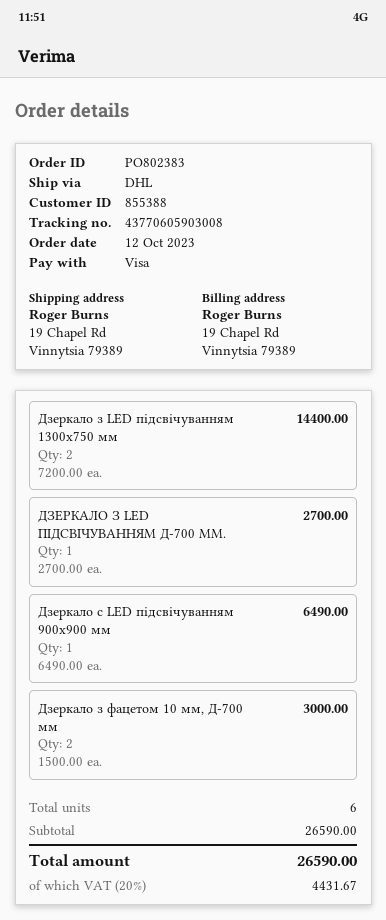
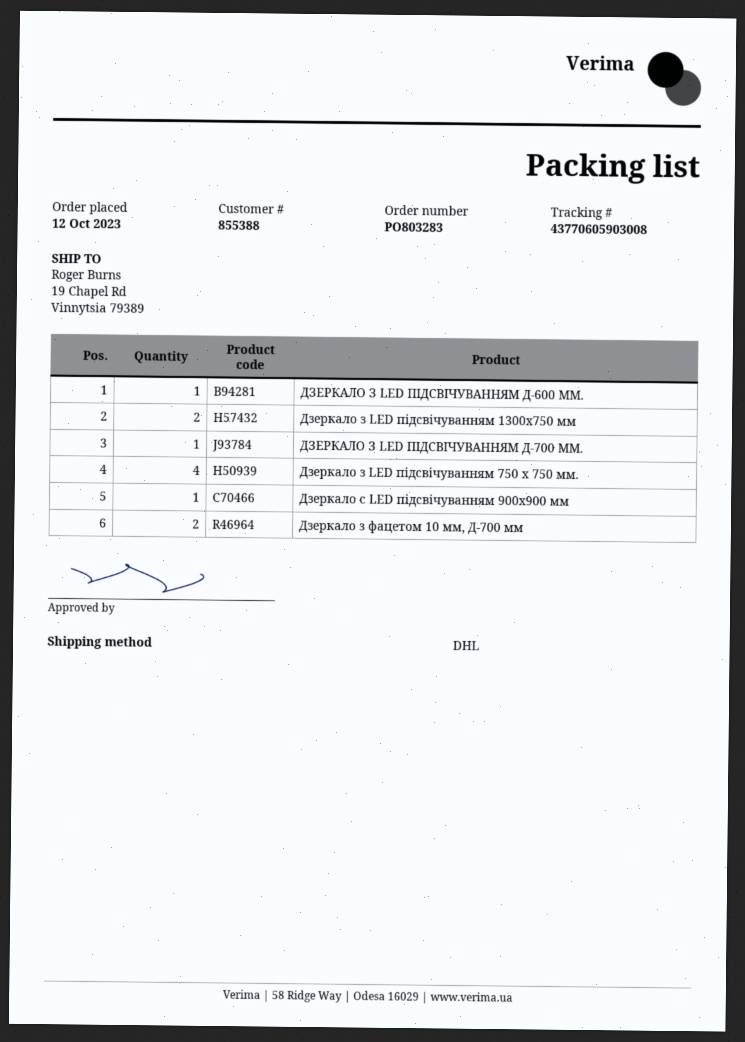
order number: PO802383 -> PO803283
ДЗЕРКАЛО З LED ПІДСВІЧУВАННЯМ Д-600 ММ.: none -> 1
Дзеркало з LED підсвічуванням 750 х 750 мм.: none -> 4

